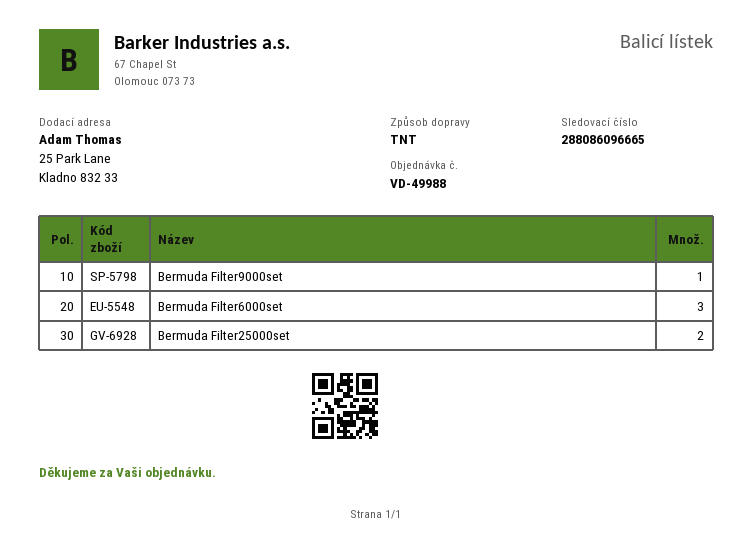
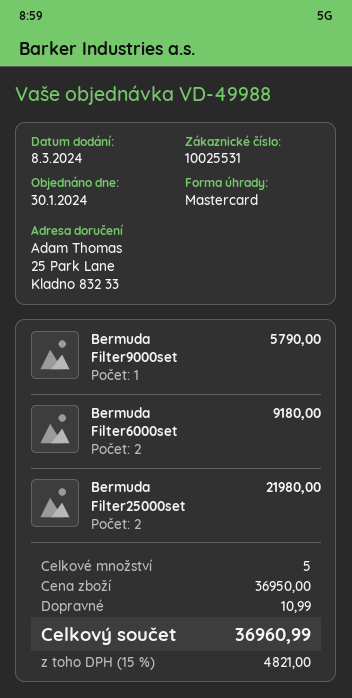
Bermuda Filter6000set: 3 -> 2

